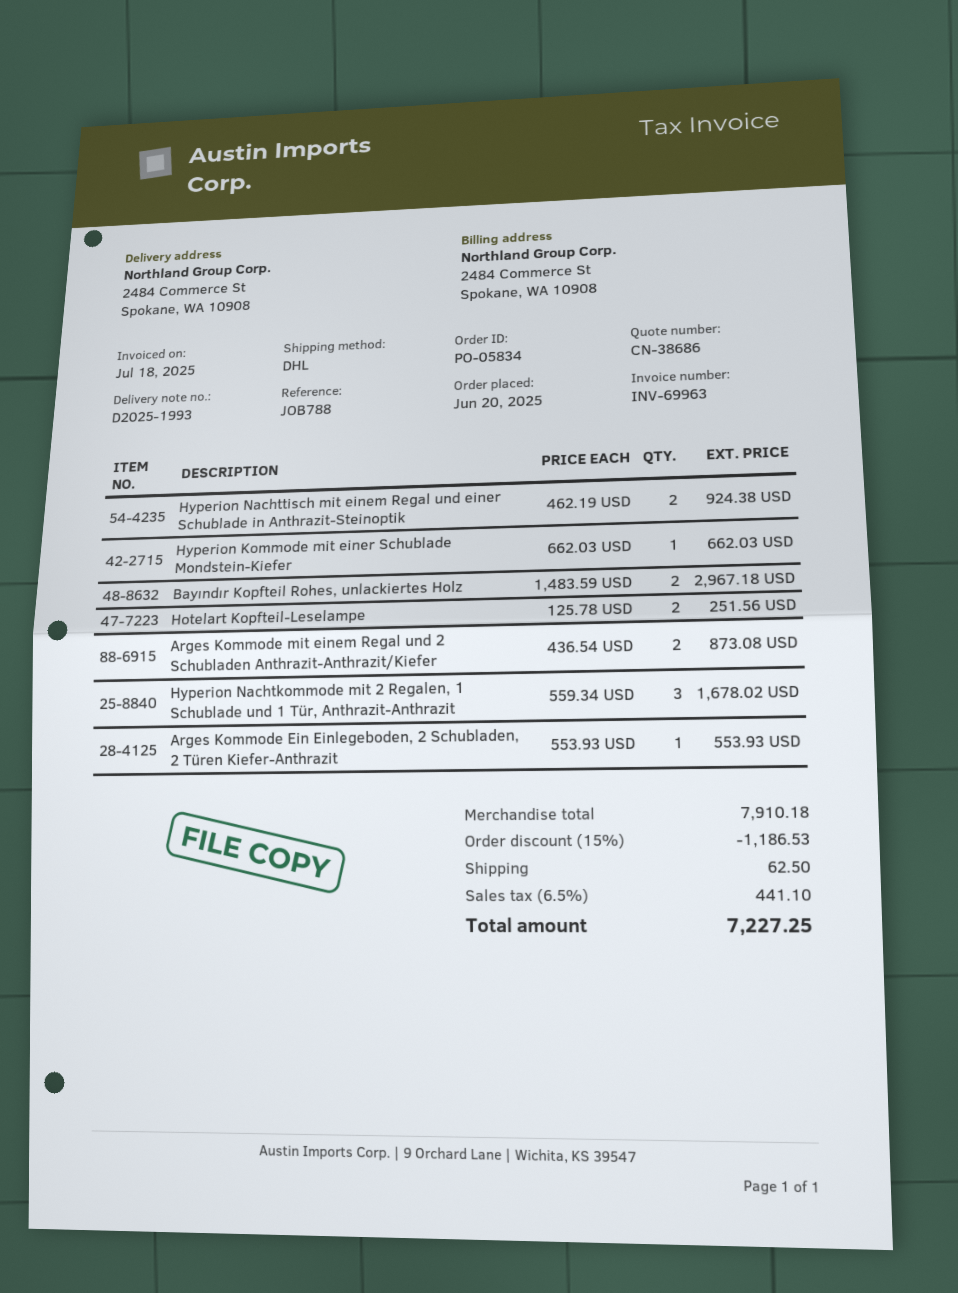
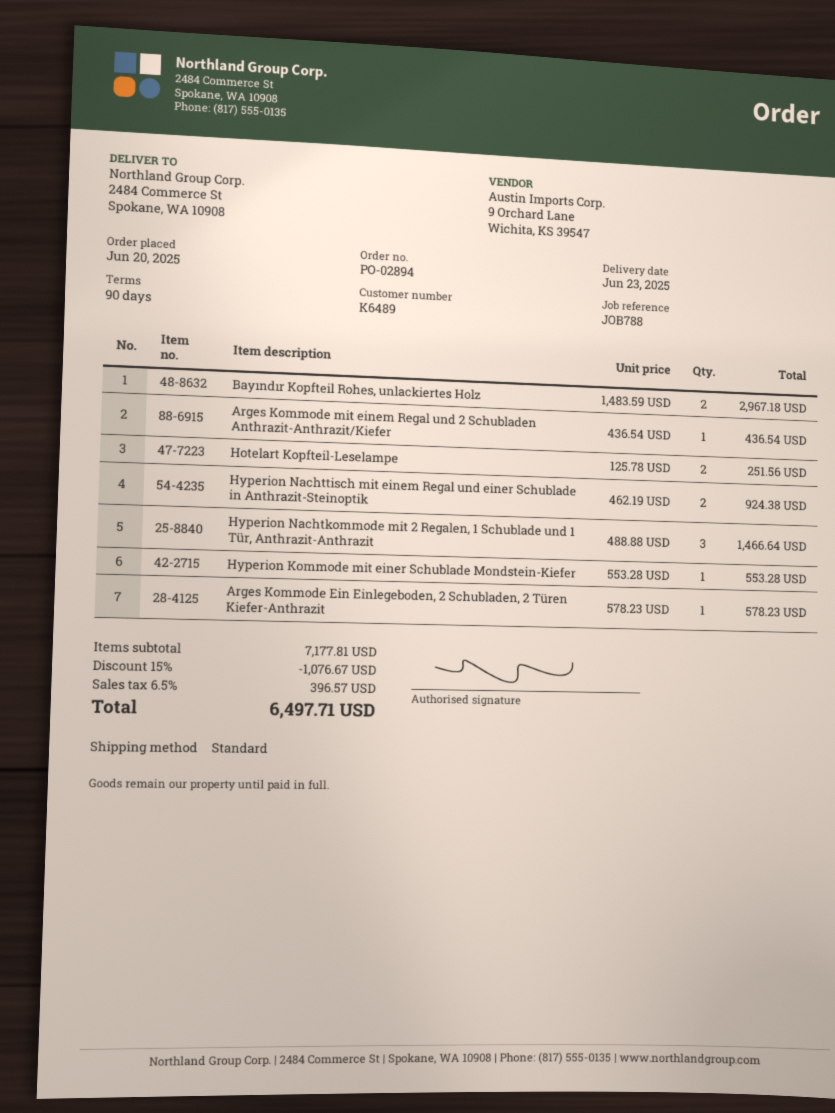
order number: PO-05834 -> PO-02894
shipping method: DHL -> standard
Hyperion Kommode mit einer Schublade Mondstein-Kiefer: 1 x 662.03 = 662.03 -> 1 x 553.28 = 553.28
Arges Kommode mit einem Regal und 2 Schubladen Anthrazit-Anthrazit/Kiefer: 2 x 436.54 = 873.08 -> 1 x 436.54 = 436.54
Hyperion Nachtkommode mit 2 Regalen, 1 Schublade und 1 Tür, Anthrazit-Anthrazit: 3 x 559.34 = 1678.02 -> 3 x 488.88 = 1466.64
Arges Kommode Ein Einlegeboden, 2 Schubladen, 2 Türen Kiefer-Anthrazit: 1 x 553.93 = 553.93 -> 1 x 578.23 = 578.23
subtotal: 7910.18 -> 7177.81
discount: 15% = 1186.53 -> 15% = 1076.67
shipping: 62.50 -> none
tax: 6.5% = 441.10 -> 6.5% = 396.57
total: 7227.25 -> 6497.71

